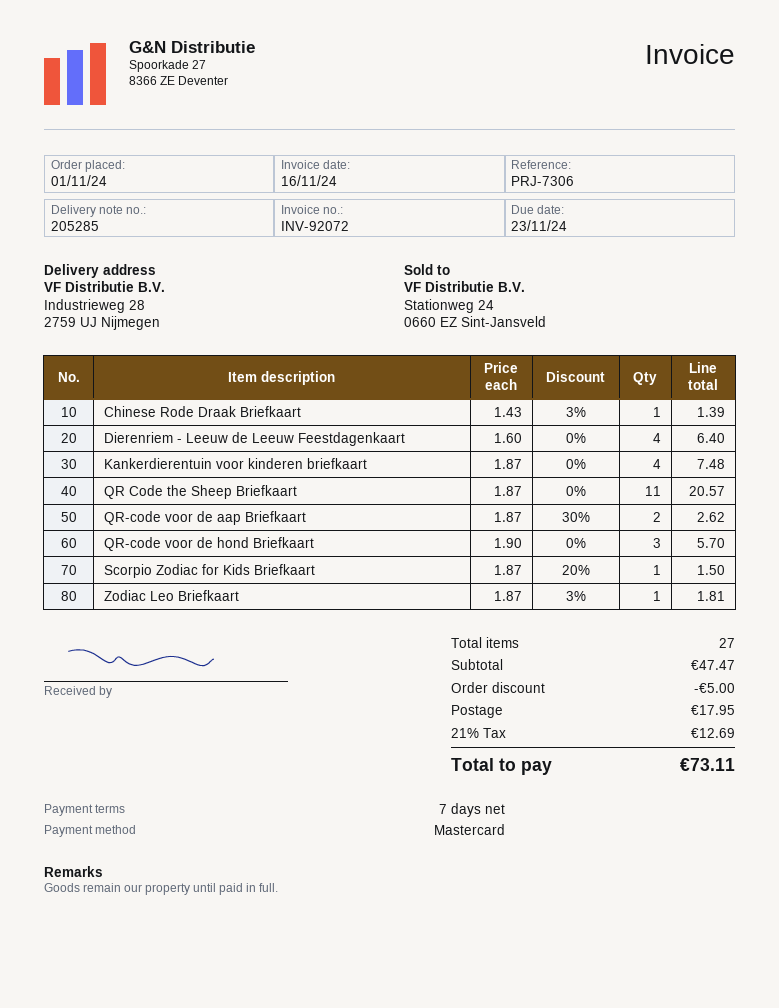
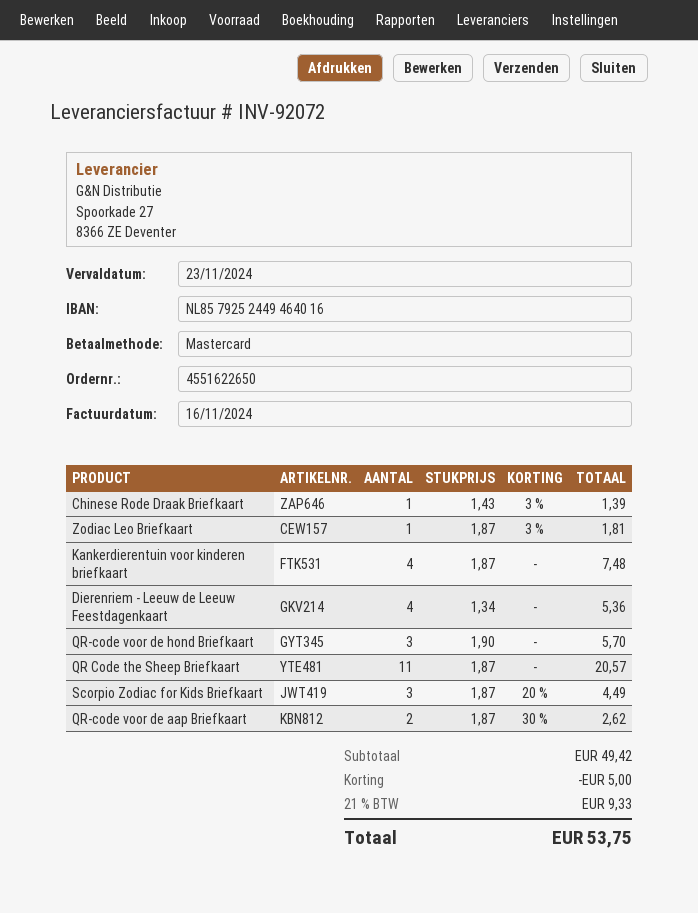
Dierenriem - Leeuw de Leeuw Feestdagenkaart: 4 x 1.60 = 6.40 -> 4 x 1.34 = 5.36
Scorpio Zodiac for Kids Briefkaart: 1 x 1.87 - 20% = 1.50 -> 3 x 1.87 - 20% = 4.49
subtotal: 47.47 -> 49.42
shipping: 17.95 -> none
tax: 21% = 12.69 -> 21% = 9.33
total: 73.11 -> 53.75

